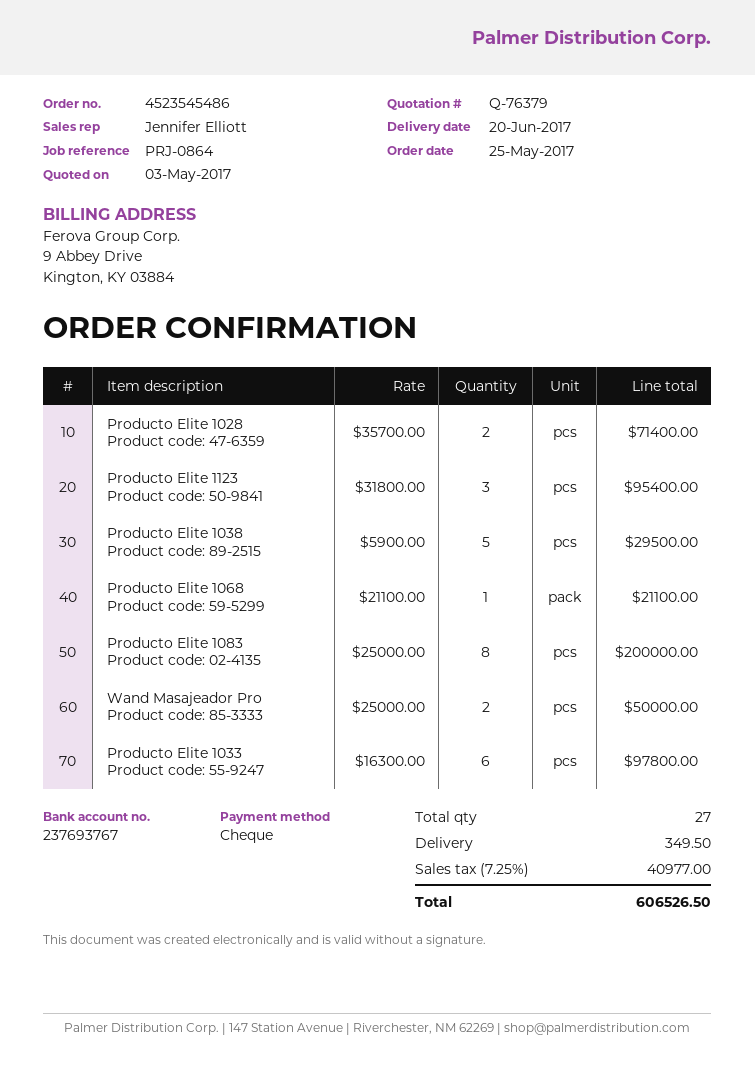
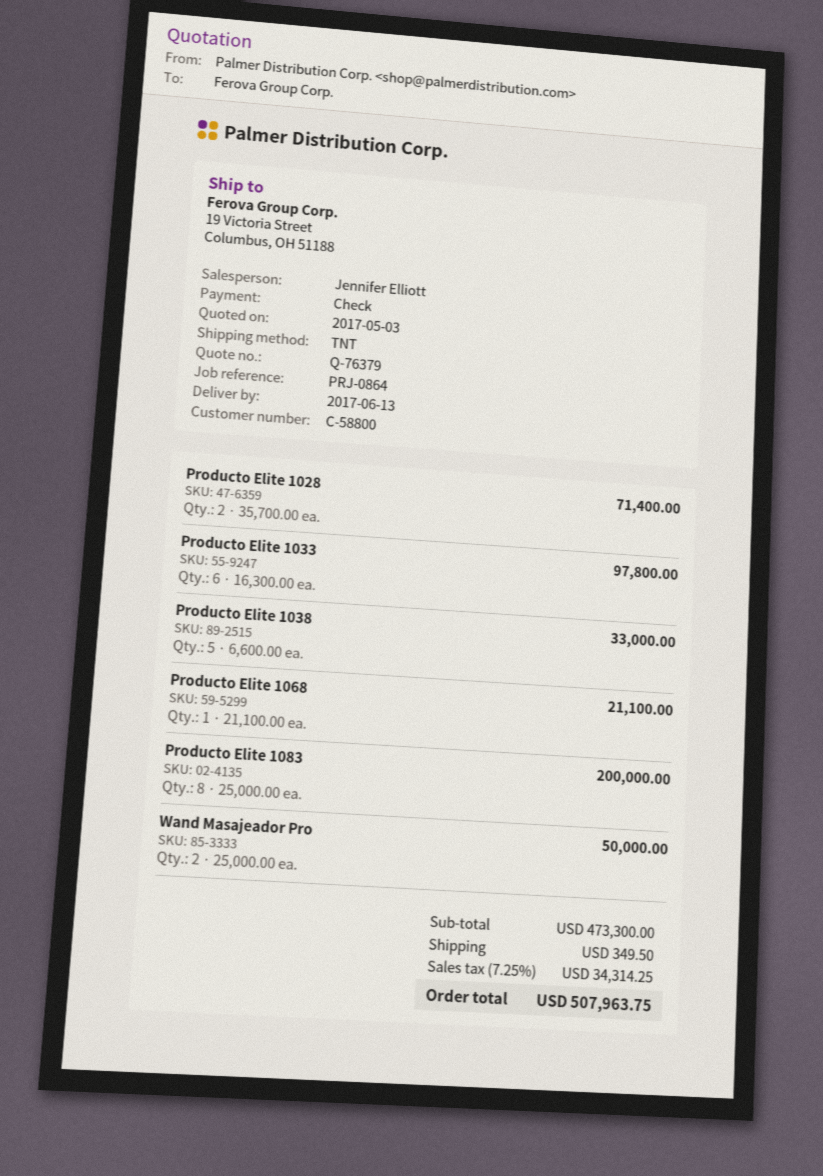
delivery date: 2017-06-20 -> 2017-06-13
Producto Elite 1123: 3 x 31800.00 = 95400.00 -> none
Producto Elite 1038: 5 x 5900.00 = 29500.00 -> 5 x 6600.00 = 33000.00
tax: 7.25% = 40977.00 -> 7.25% = 34314.25
total: 606526.50 -> 507963.75

